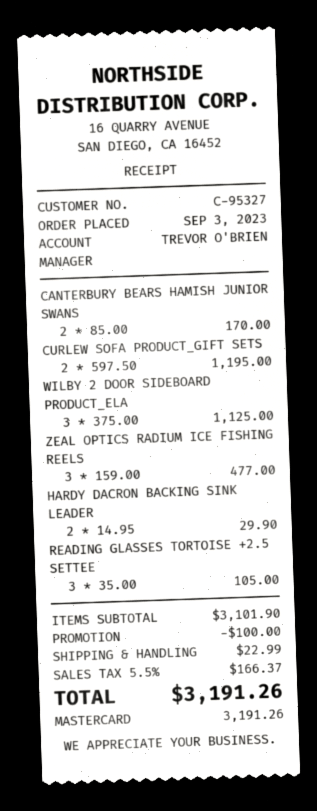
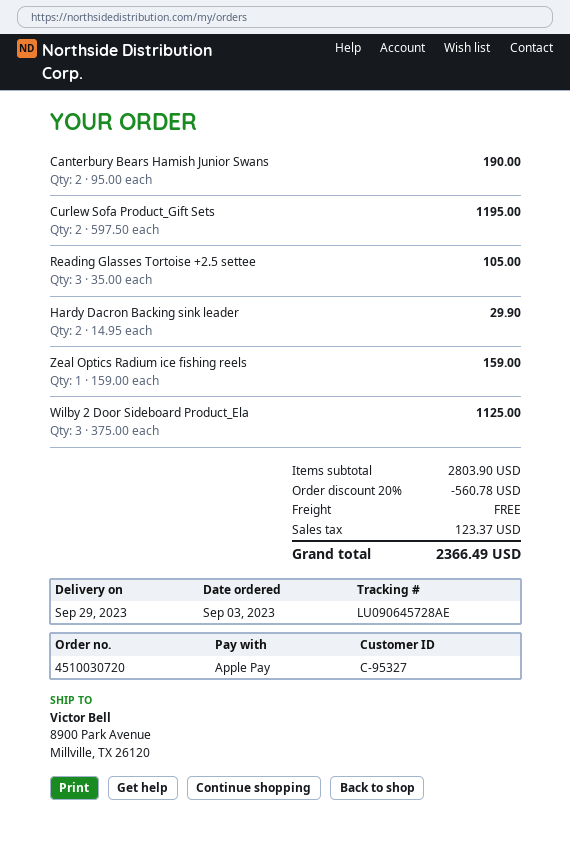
payment method: Mastercard -> Apple Pay
CANTERBURY BEARS HAMISH JUNIOR SWANS: 2 x 85.00 = 170.00 -> 2 x 95.00 = 190.00
ZEAL OPTICS RADIUM ICE FISHING REELS: 3 x 159.00 = 477.00 -> 1 x 159.00 = 159.00
subtotal: 3101.90 -> 2803.90
discount: 100.00 -> 560.78
shipping: 22.99 -> 0.00
tax: 166.37 -> 123.37
total: 3191.26 -> 2366.49

